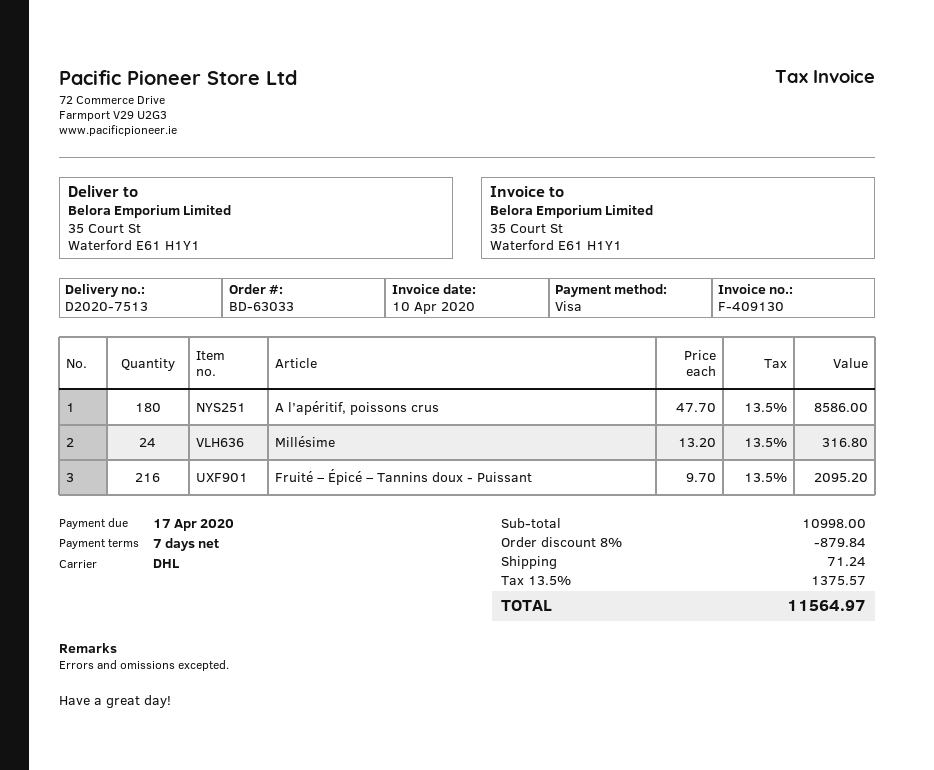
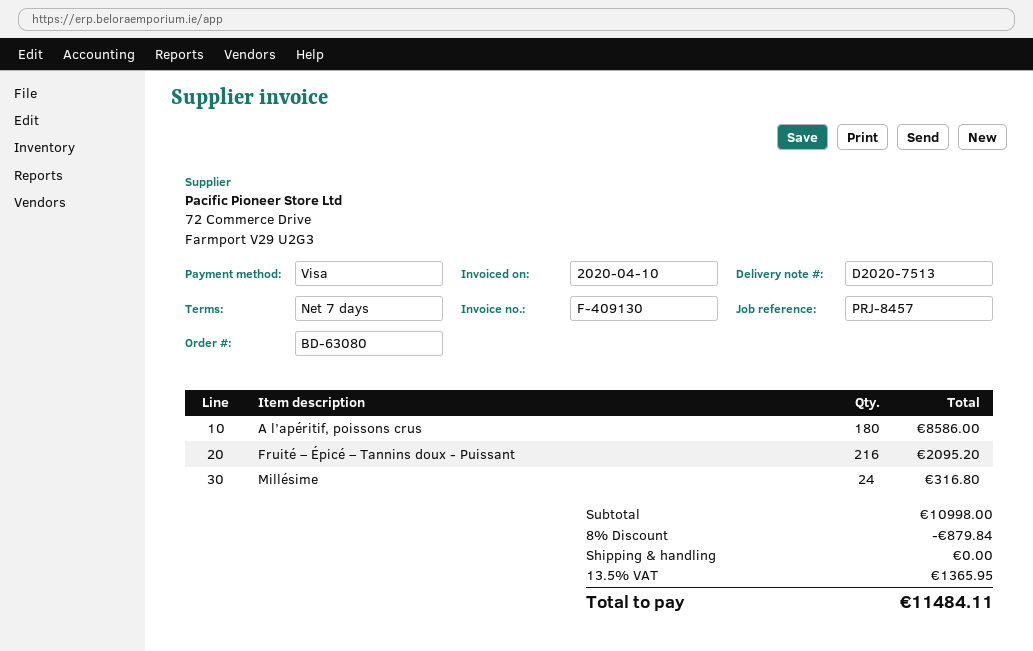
order number: BD-63033 -> BD-63080
shipping: 71.24 -> 0.00
tax: 13.5% = 1375.57 -> 13.5% = 1365.95
total: 11564.97 -> 11484.11

